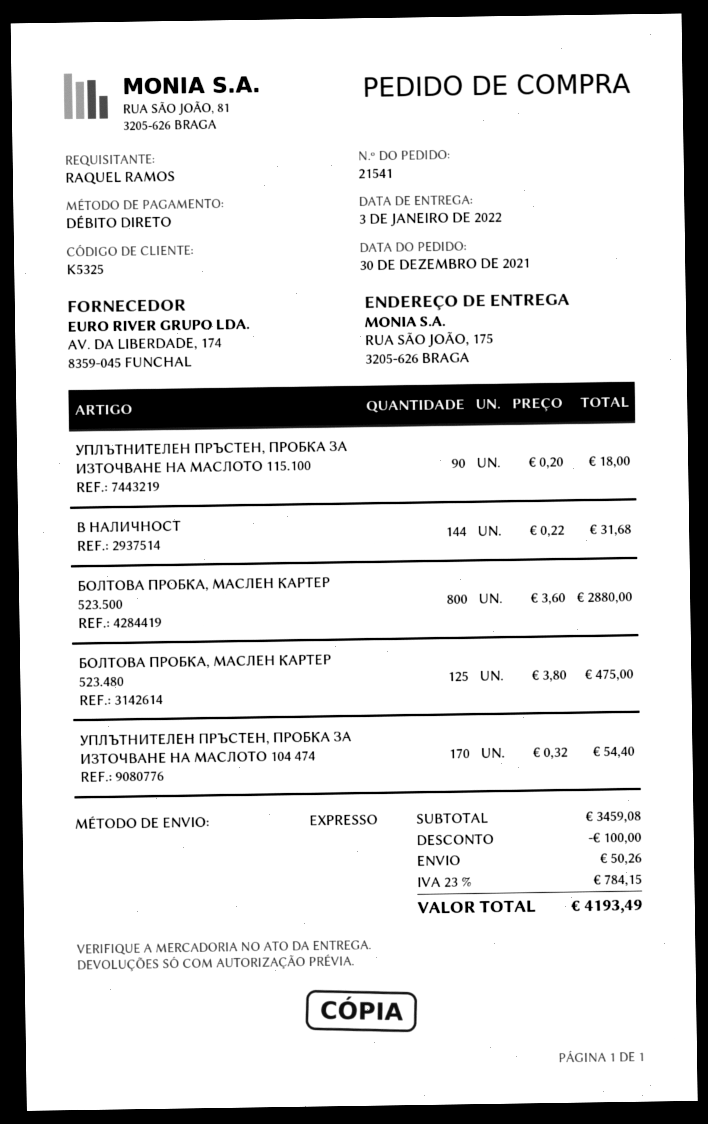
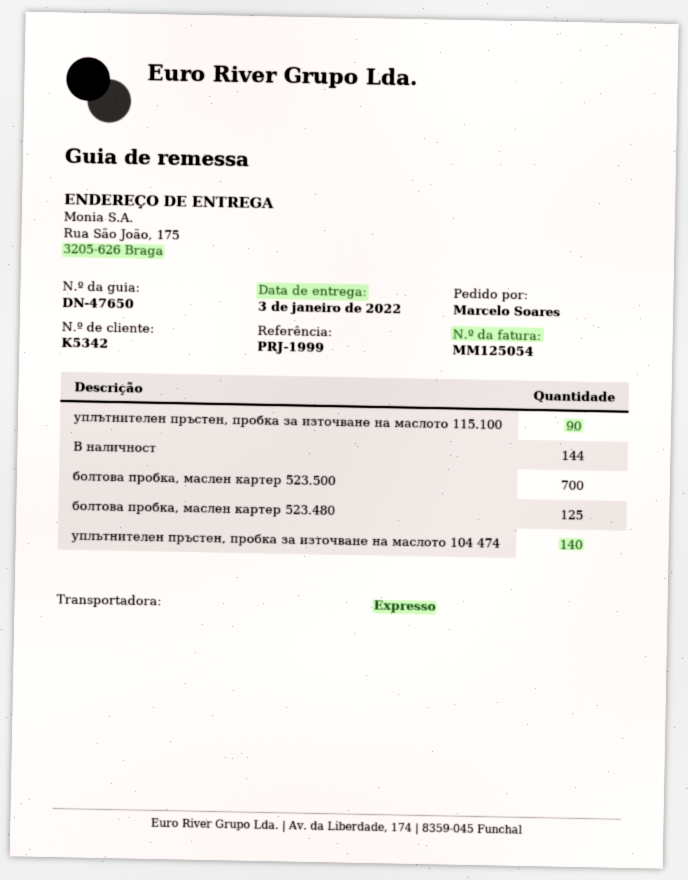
customer number: K5325 -> K5342
ordered by: RAQUEL RAMOS -> Marcelo Soares
БОЛТОВА ПРОБКА, МАСЛЕН КАРТЕР 523.500: 800 -> 700
УПЛЪТНИТЕЛЕН ПРЪСТЕН, ПРОБКА ЗА ИЗТОЧВАНЕ НА МАСЛОТО 104 474: 170 -> 140

